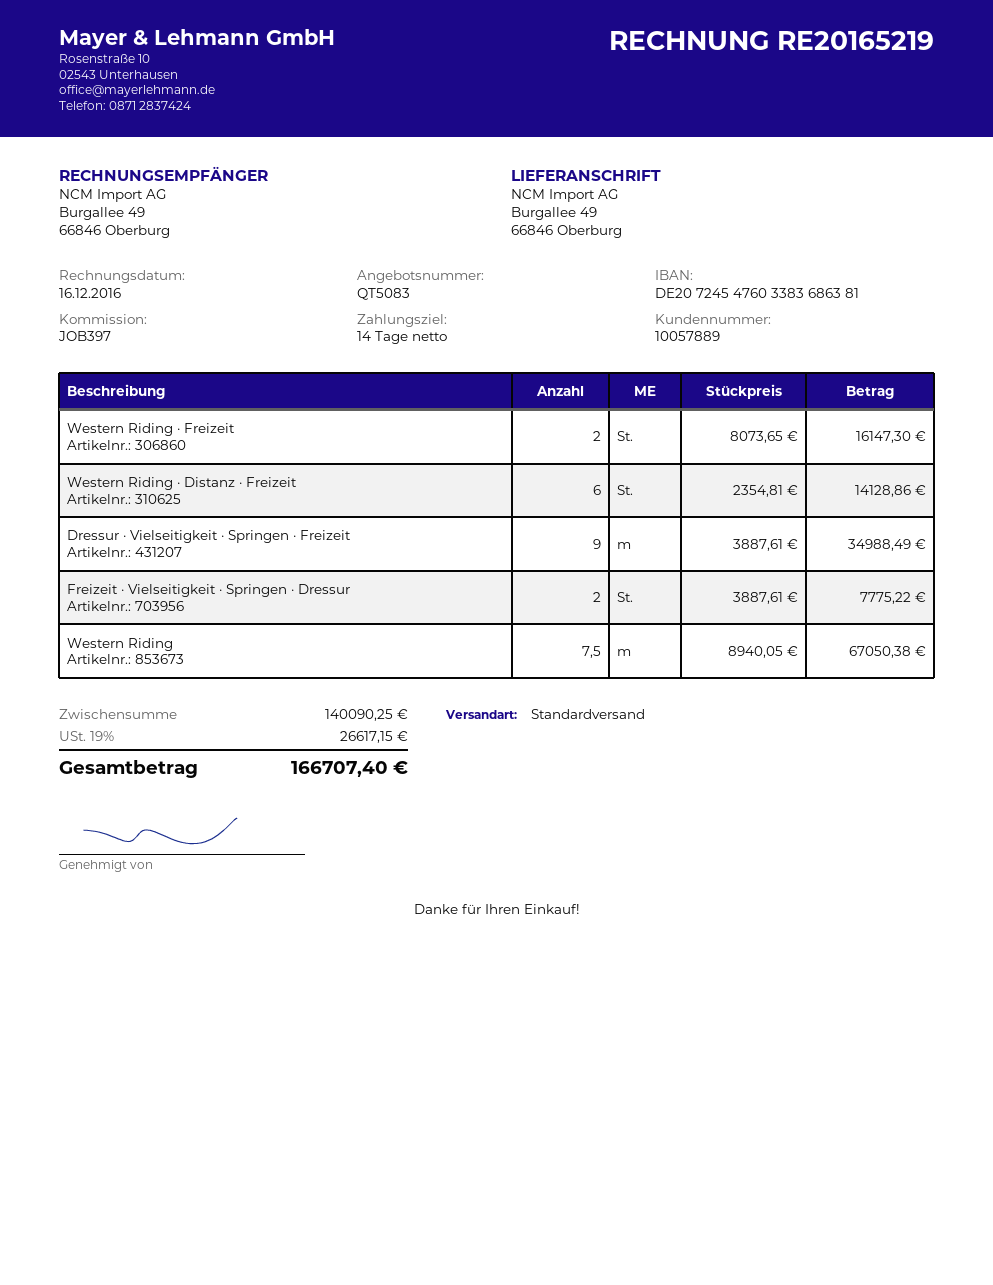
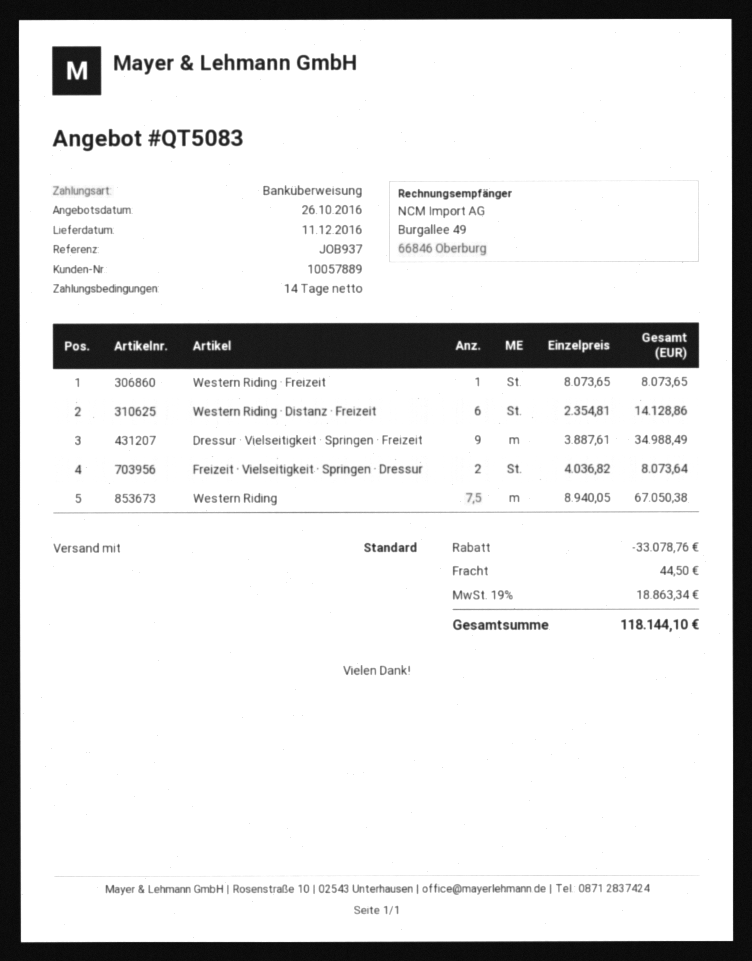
reference: JOB397 -> JOB937
Western Riding · Freizeit: 2 x 8073.65 = 16147.30 -> 1 x 8073.65 = 8073.65
Freizeit · Vielseitigkeit · Springen · Dressur: 2 x 3887.61 = 7775.22 -> 2 x 4036.82 = 8073.64
discount: none -> 33078.76
shipping: none -> 44.50
tax: 19% = 26617.15 -> 19% = 18863.34
total: 166707.40 -> 118144.10

